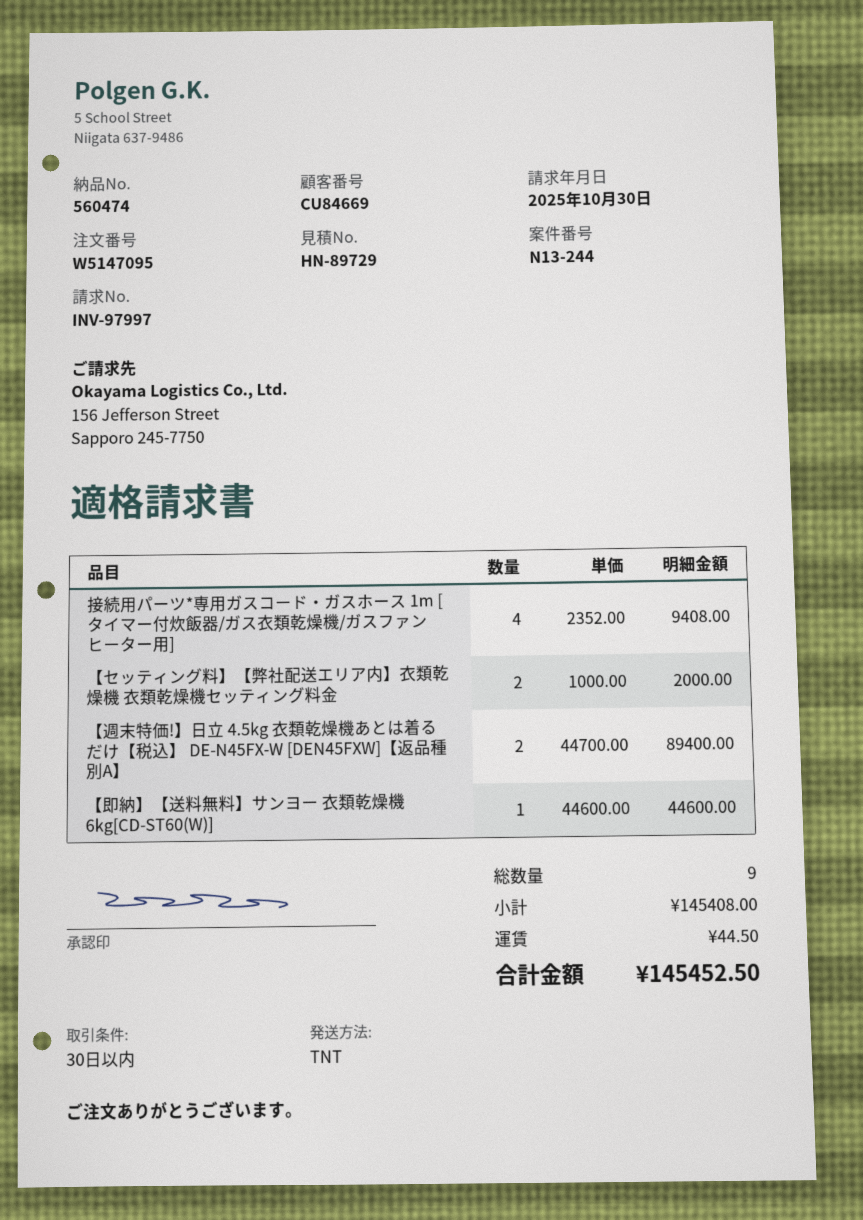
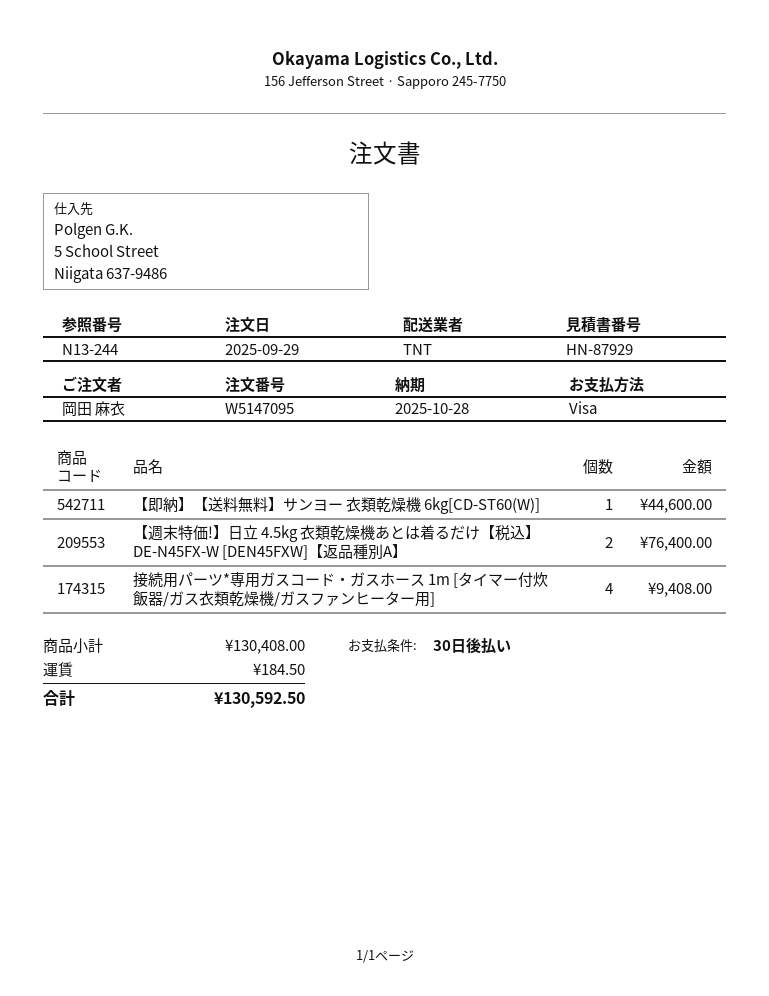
quote number: HN-89729 -> HN-87929
【セッティング料】【弊社配送エリア内】衣類乾燥機 衣類乾燥機セッティング料金: 2 for 2000.00 -> none
【週末特価!】日立 4.5kg 衣類乾燥機あとは着るだけ【税込】 DE-N45FX-W [DEN45FXW]【返品種別A】: 2 for 89400.00 -> 2 for 76400.00
subtotal: 145408.00 -> 130408.00
shipping: 44.50 -> 184.50
total: 145452.50 -> 130592.50

